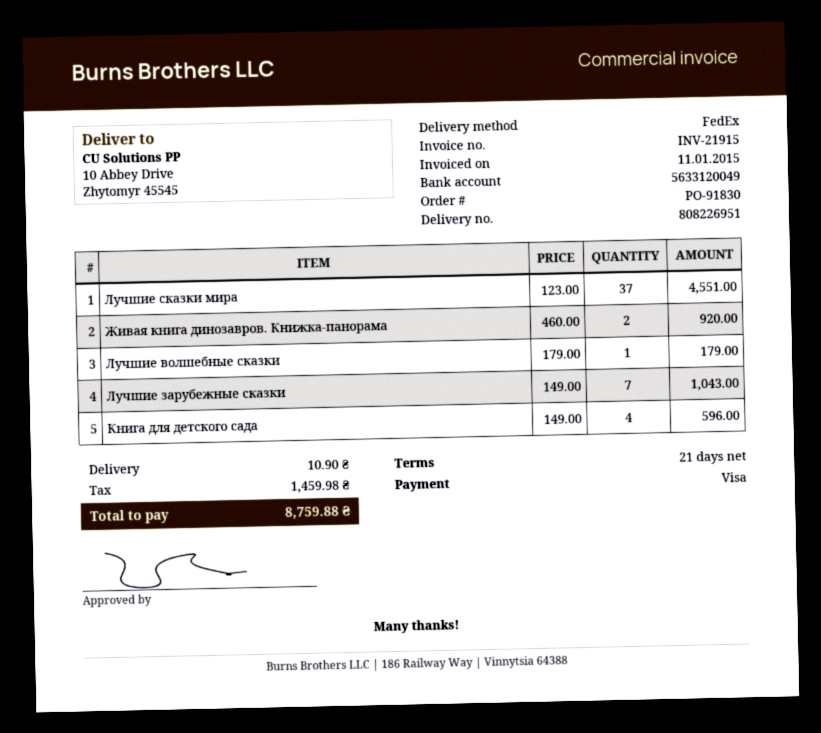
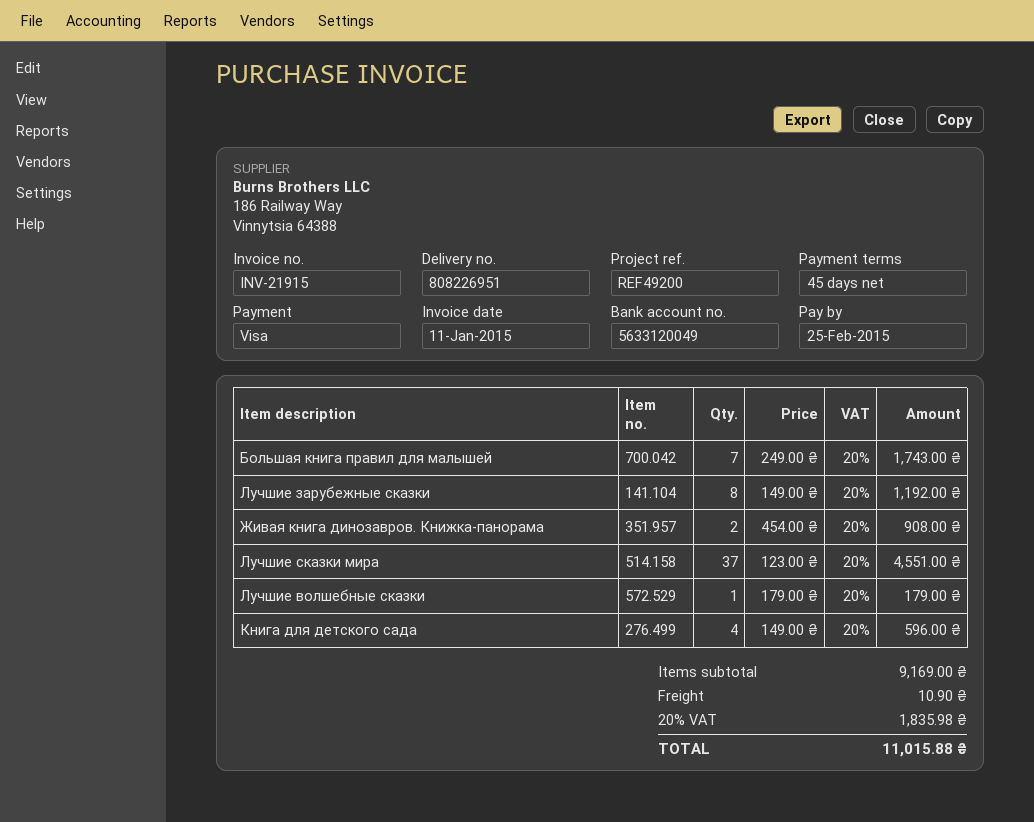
payment terms: 21 days -> 45 days
Живая книга динозавров. Книжка-панорама: 2 x 460.00 = 920.00 -> 2 x 454.00 = 908.00
Лучшие зарубежные сказки: 7 x 149.00 = 1043.00 -> 8 x 149.00 = 1192.00
Большая книга правил для малышей: none -> 7 x 249.00 = 1743.00
tax: 1459.98 -> 1835.98
total: 8759.88 -> 11015.88

